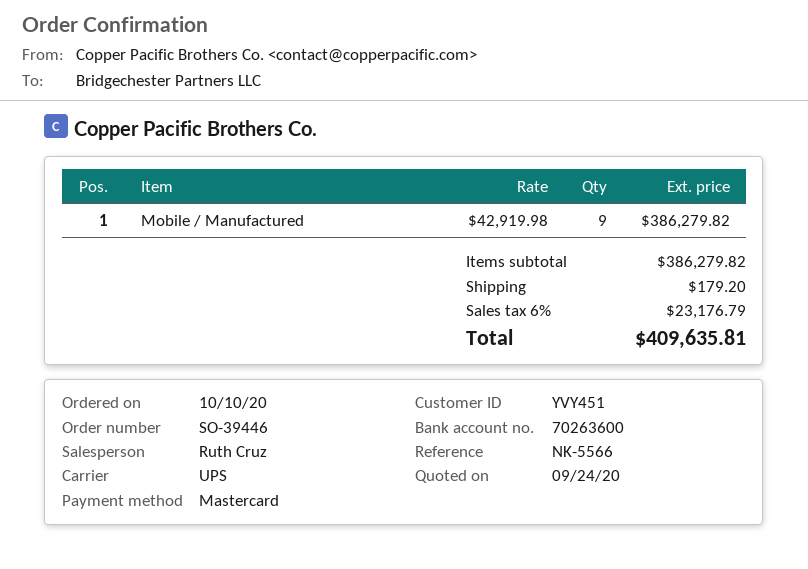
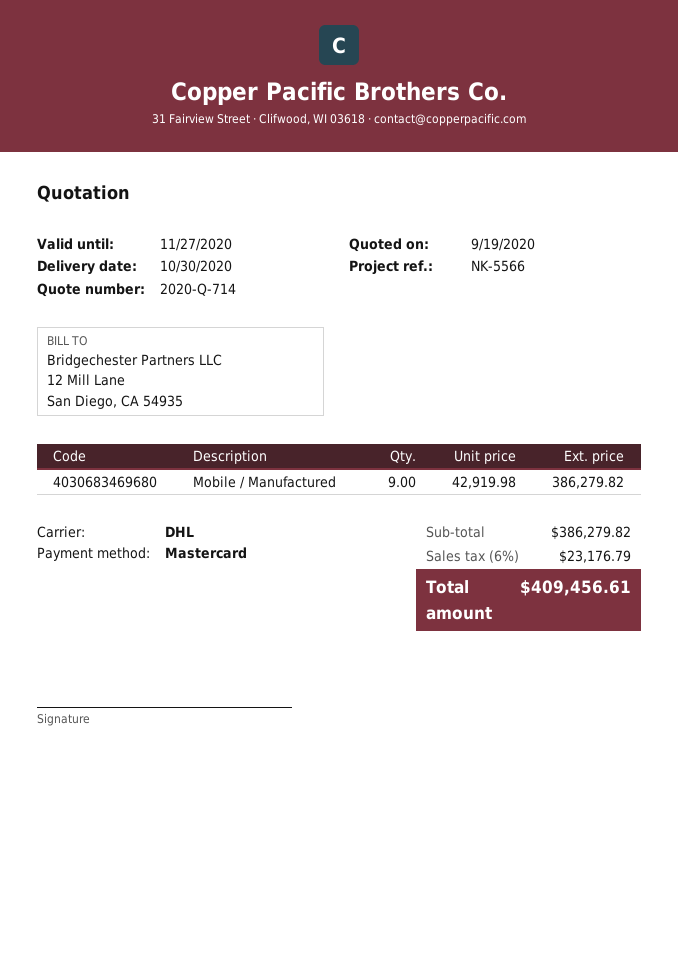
quote date: 2020-09-24 -> 2020-09-19
shipping method: UPS -> DHL
shipping: 179.20 -> none
total: 409635.81 -> 409456.61

